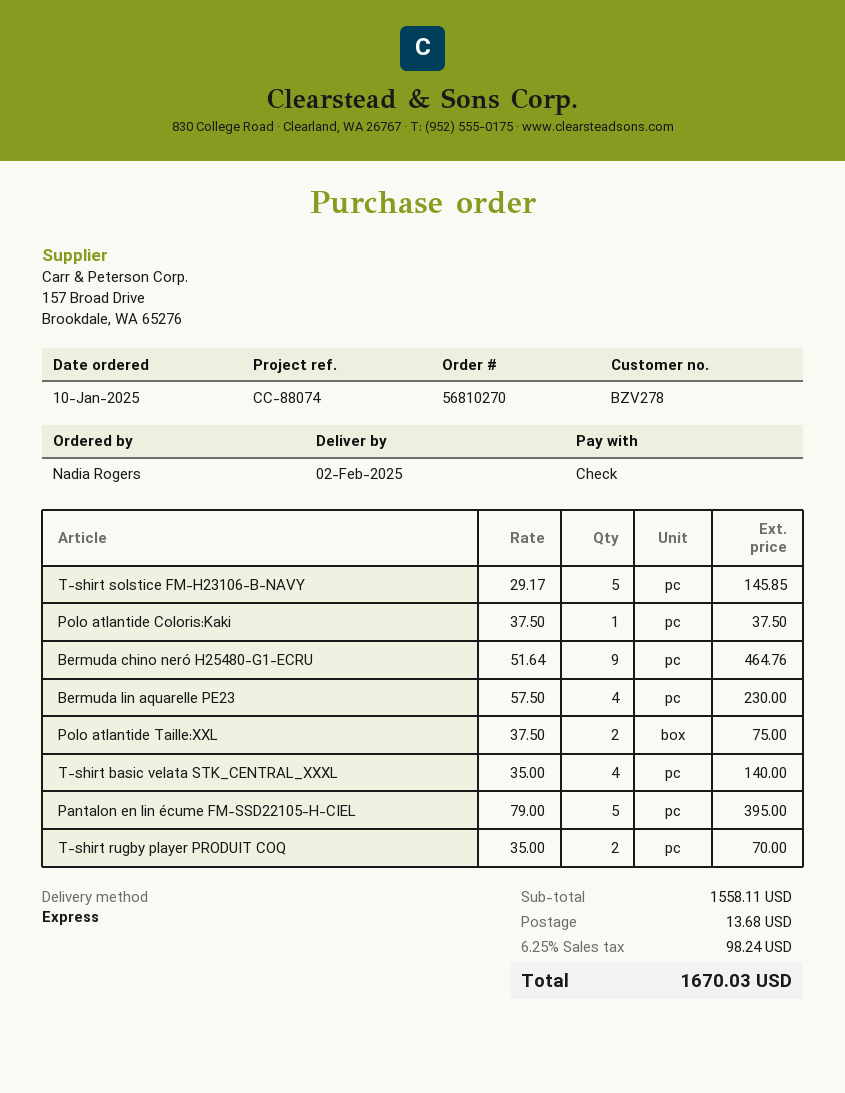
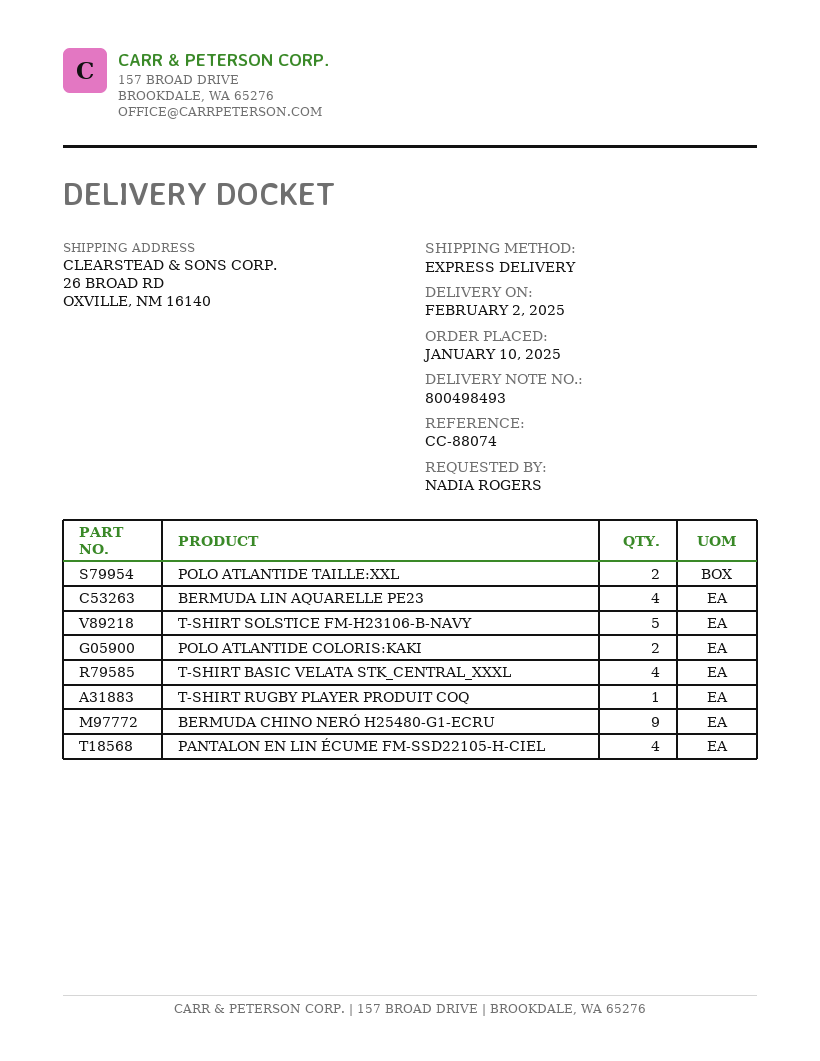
Polo atlantide Coloris:Kaki: 1 -> 2
Pantalon en lin écume FM-SSD22105-H-CIEL: 5 -> 4
T-shirt rugby player PRODUIT COQ: 2 -> 1

